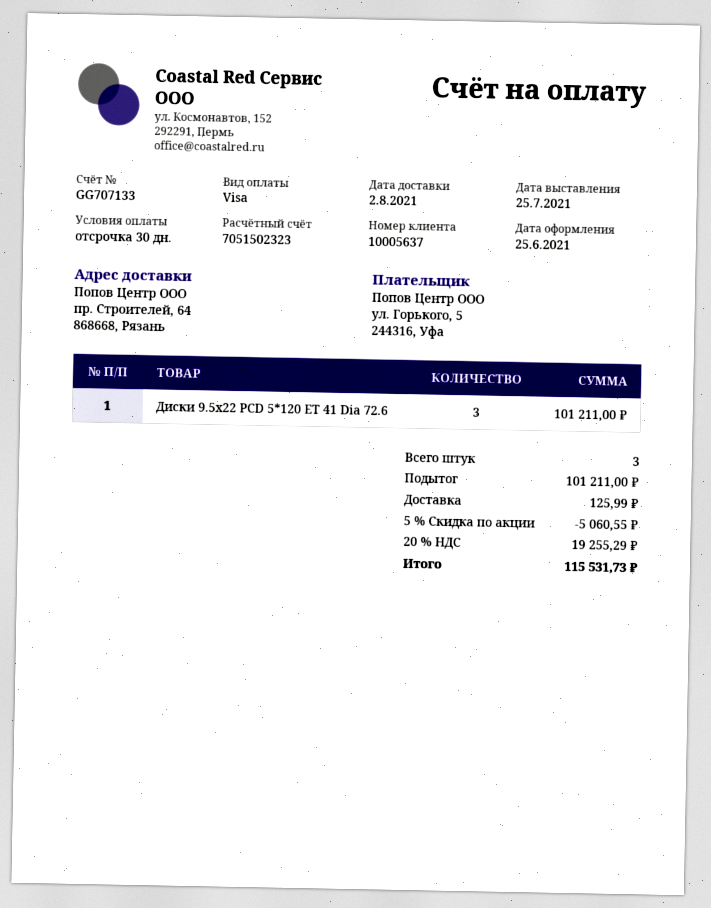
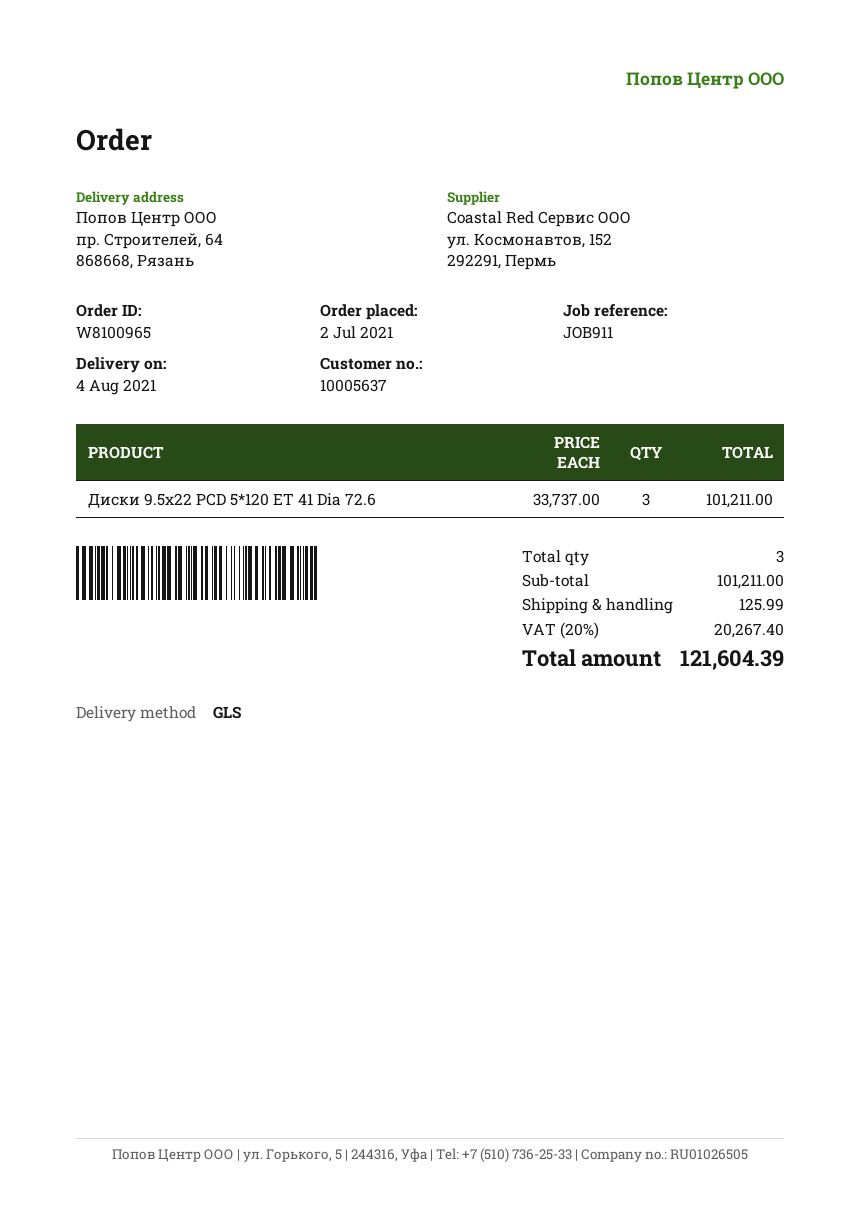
order date: 2021-06-25 -> 2021-07-02
delivery date: 2021-08-02 -> 2021-08-04
discount: 5% = 5060.55 -> none
tax: 20% = 19255.29 -> 20% = 20267.40
total: 115531.73 -> 121604.39

